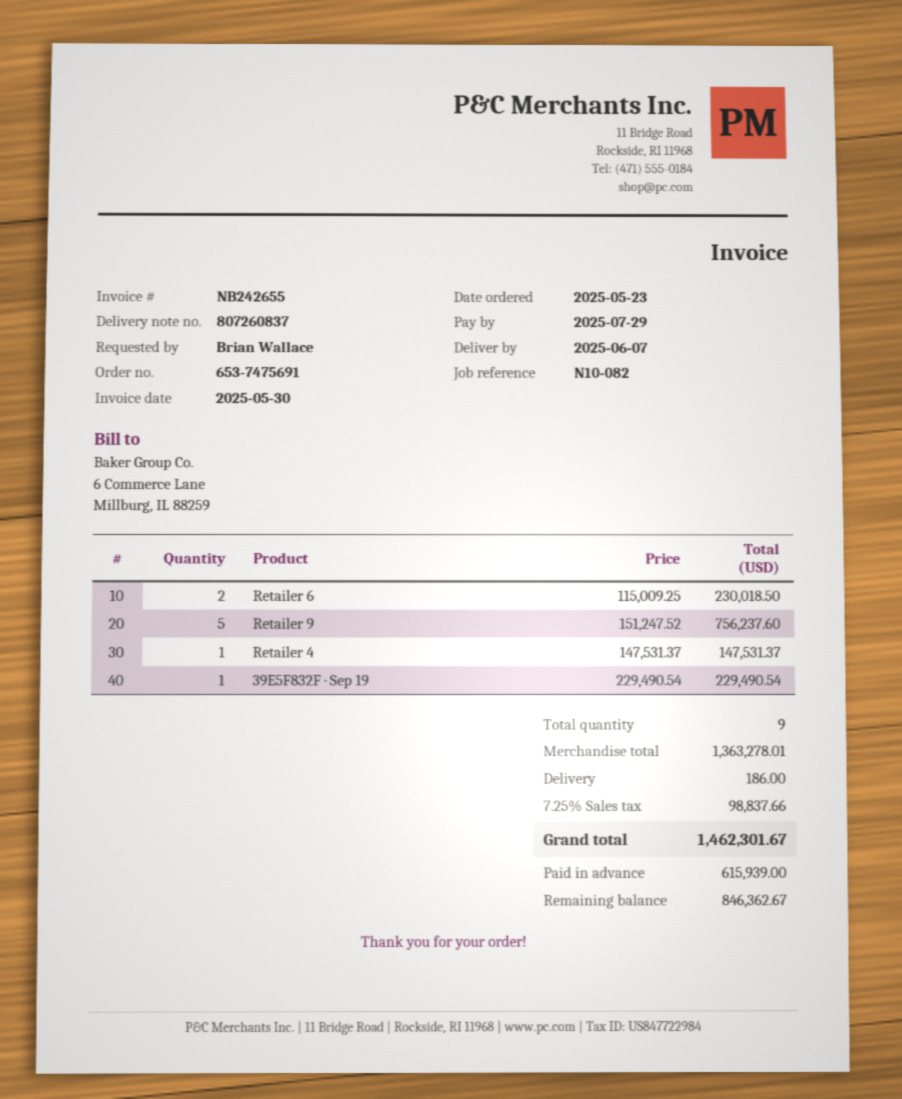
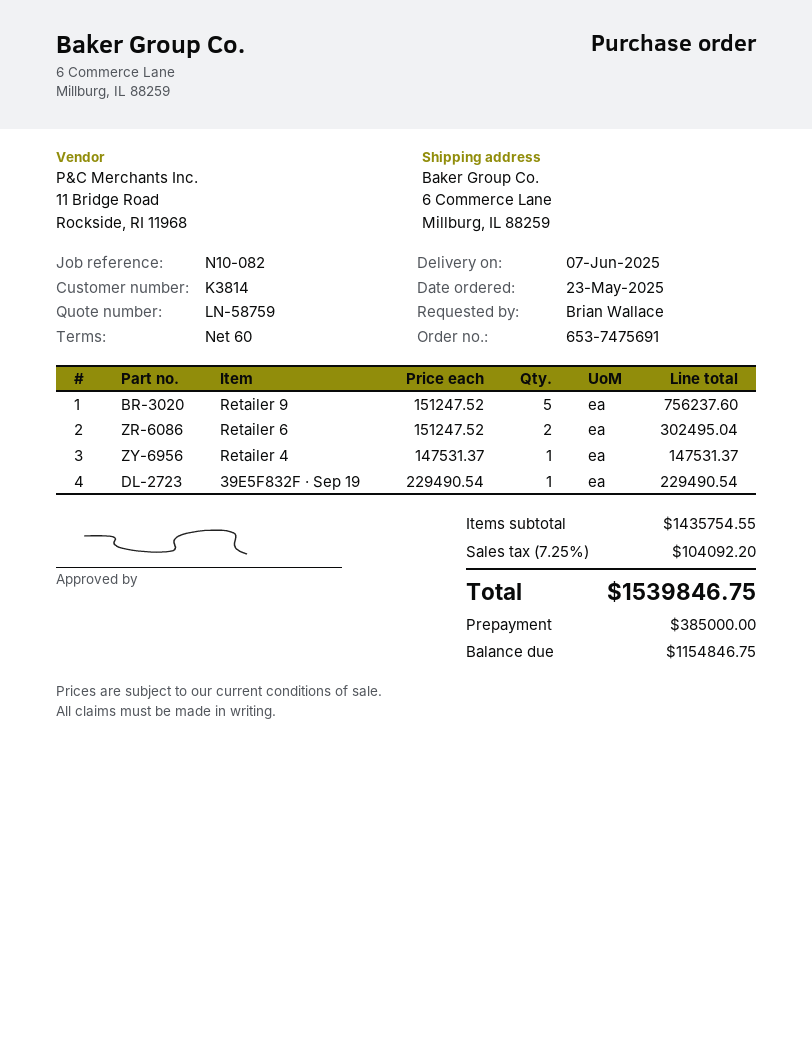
Retailer 6: 2 x 115009.25 = 230018.50 -> 2 x 151247.52 = 302495.04
subtotal: 1363278.01 -> 1435754.55
shipping: 186.00 -> none
tax: 7.25% = 98837.66 -> 7.25% = 104092.20
total: 1462301.67 -> 1539846.75
deposit: 615939.00 -> 385000.00
balance: 846362.67 -> 1154846.75

